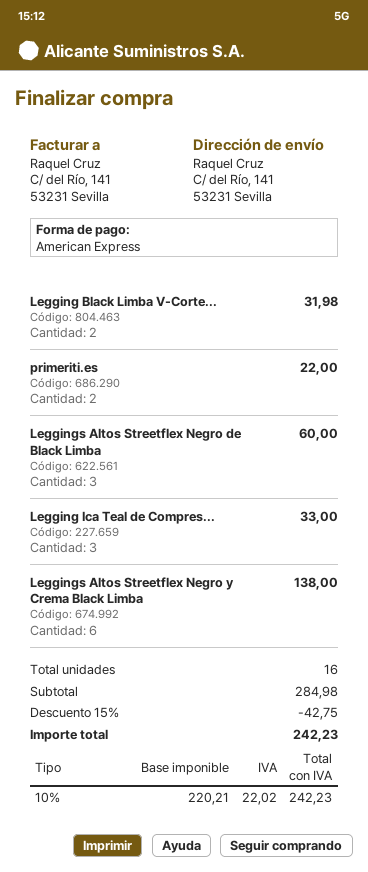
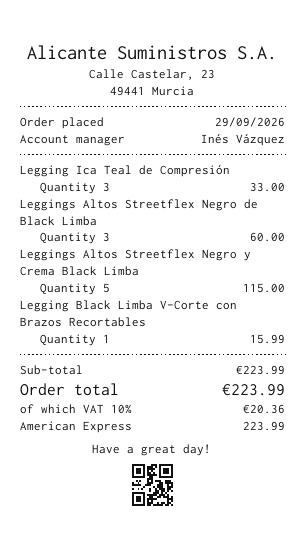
Legging Black Limba V-Corte...: 2 for 31.98 -> 1 for 15.99
primeriti.es: 2 for 22.00 -> none
Leggings Altos Streetflex Negro y Crema Black Limba: 6 for 138.00 -> 5 for 115.00
subtotal: 284.98 -> 223.99
discount: 15% = 42.75 -> none
tax: 10% = 22.02 -> 10% = 20.36
total: 242.23 -> 223.99

